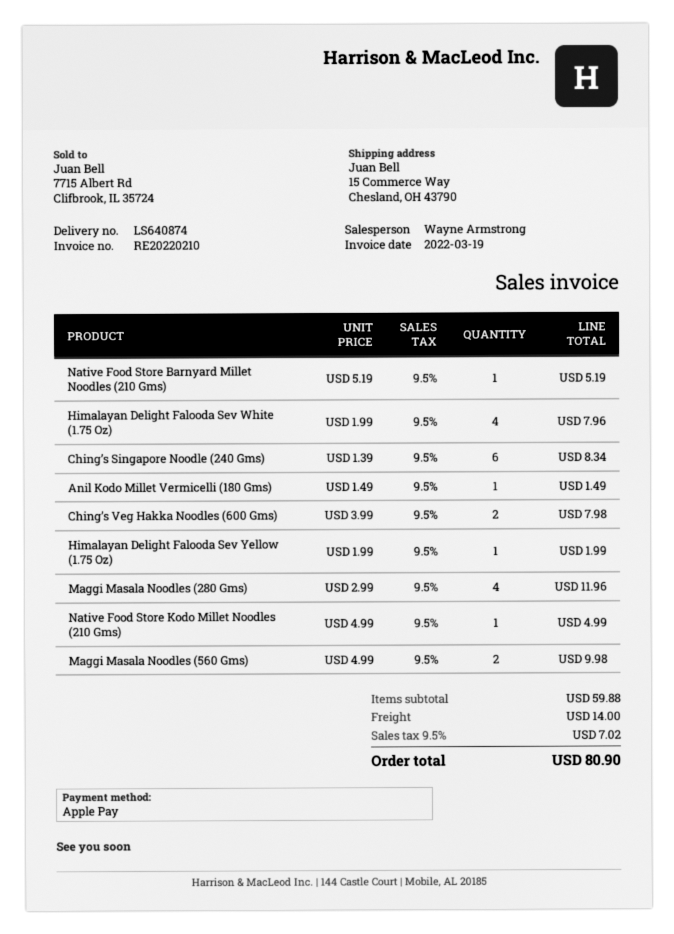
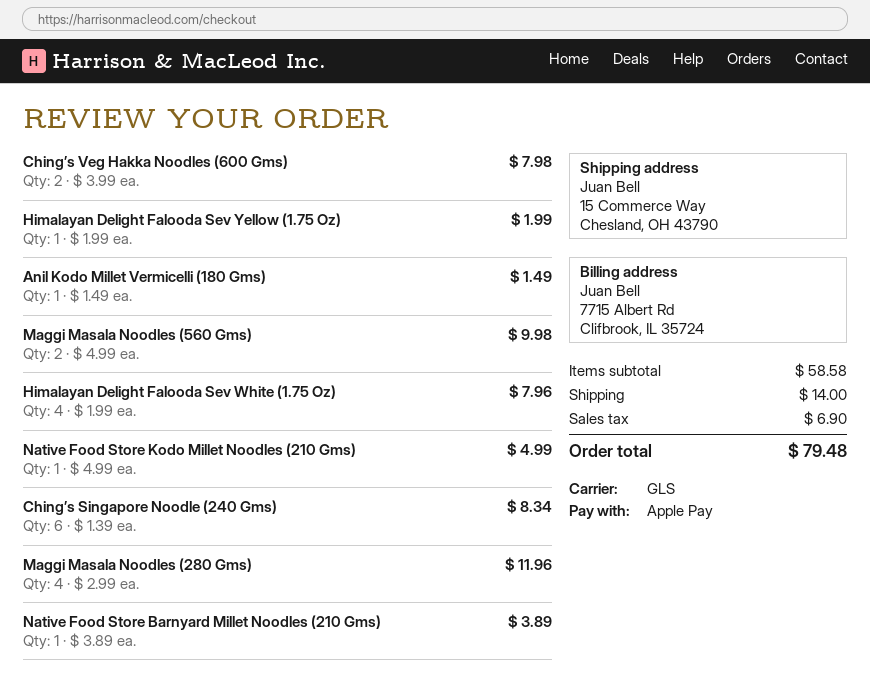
Native Food Store Barnyard Millet Noodles (210 Gms): 1 x 5.19 = 5.19 -> 1 x 3.89 = 3.89
subtotal: 59.88 -> 58.58
tax: 7.02 -> 6.90
total: 80.90 -> 79.48

